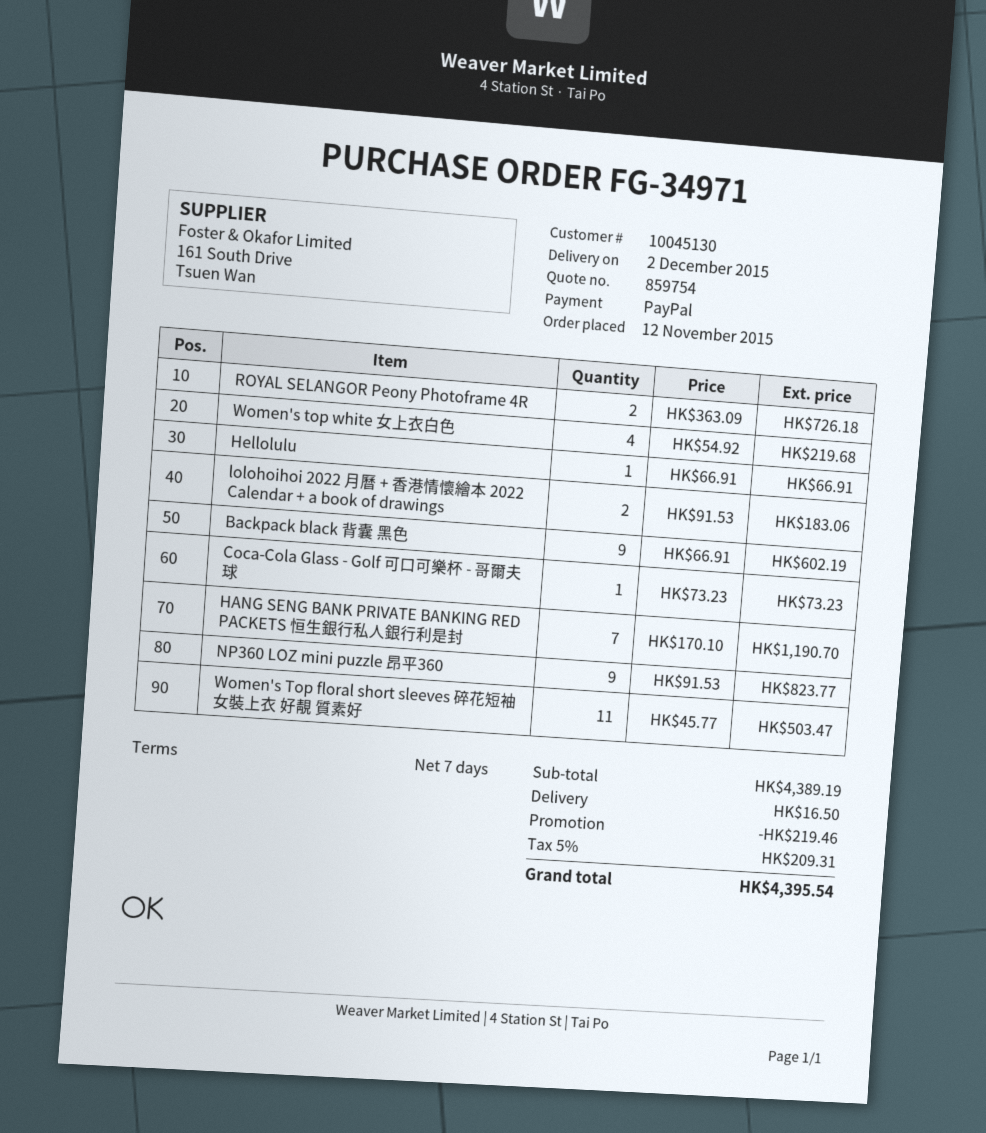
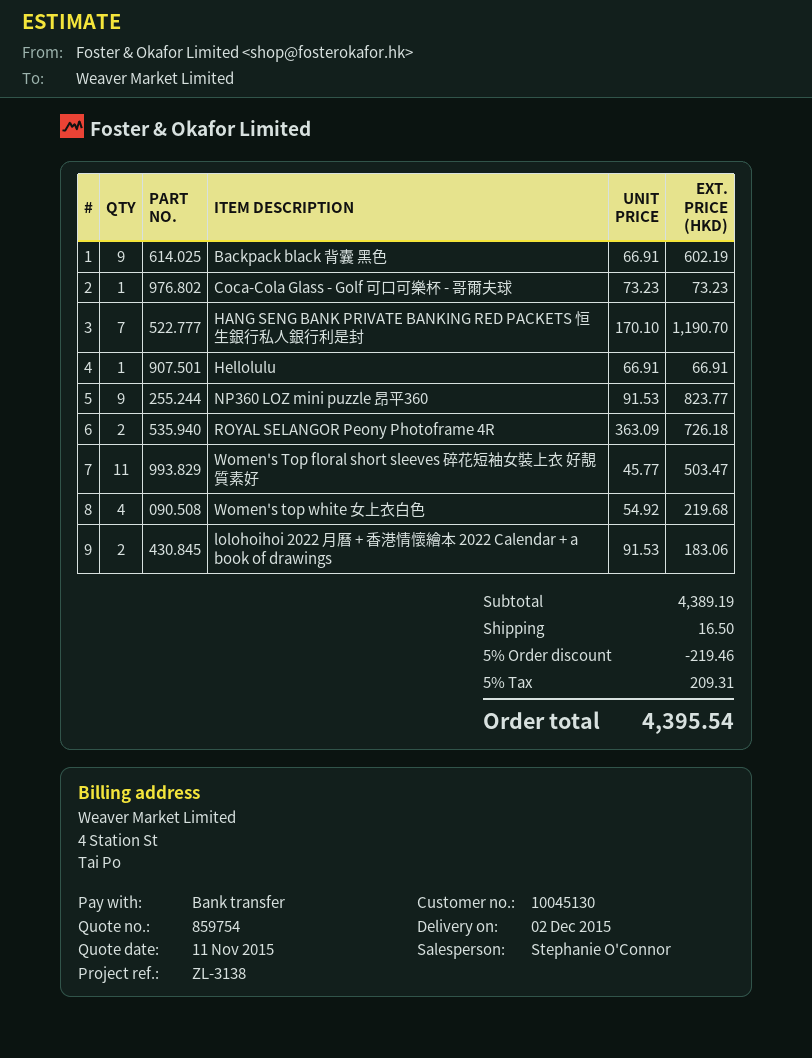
payment method: PayPal -> bank transfer

